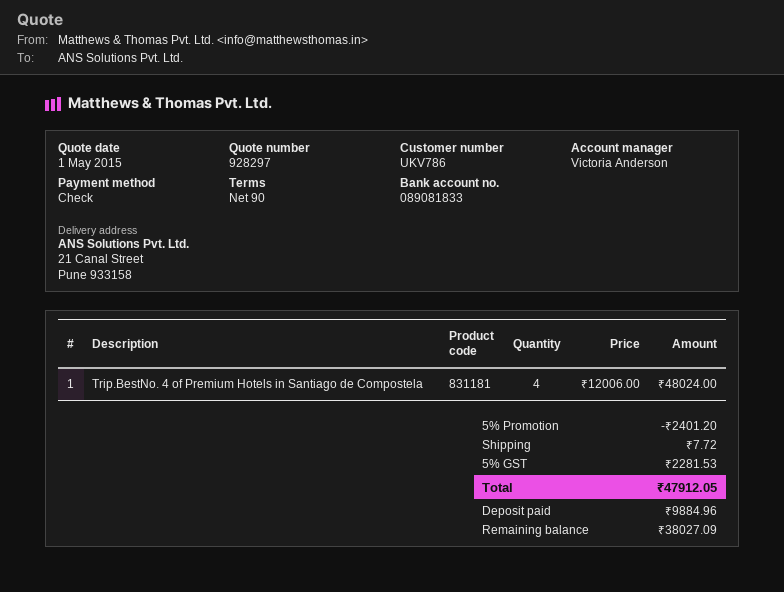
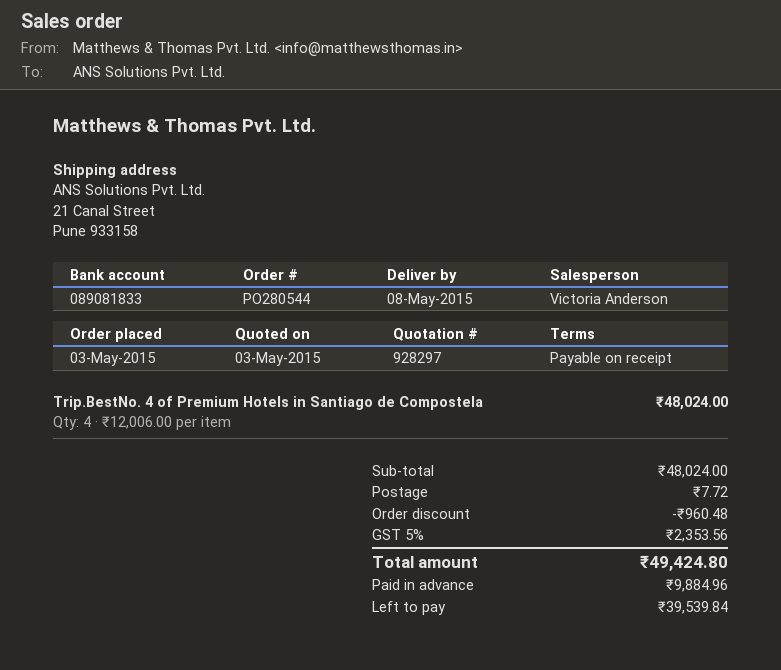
quote date: 2015-05-01 -> 2015-05-03
payment terms: 90 days -> on receipt
discount: 2401.20 -> 960.48
tax: 5% = 2281.53 -> 5% = 2353.56
total: 47912.05 -> 49424.80
balance: 38027.09 -> 39539.84

